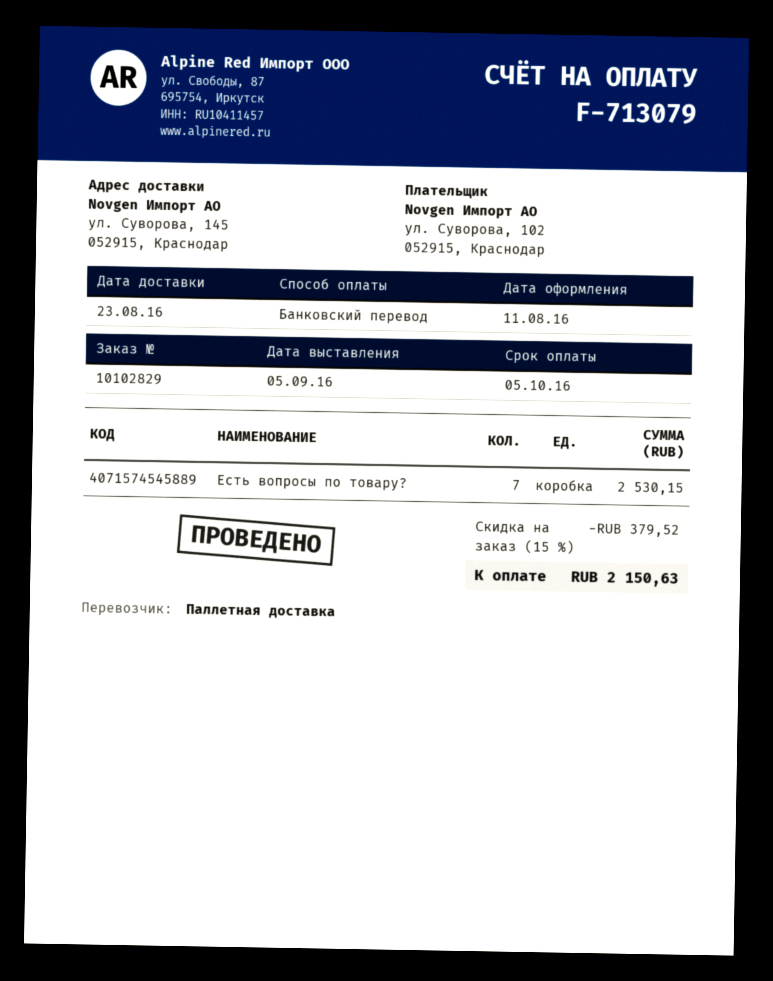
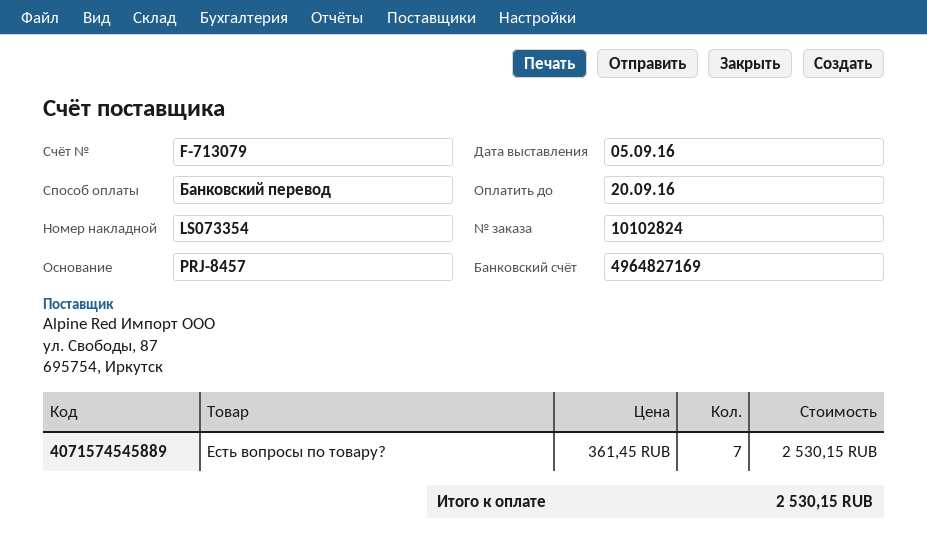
order number: 10102829 -> 10102824
due date: 2016-10-05 -> 2016-09-20
discount: 15% = 379.52 -> none
total: 2150.63 -> 2530.15

